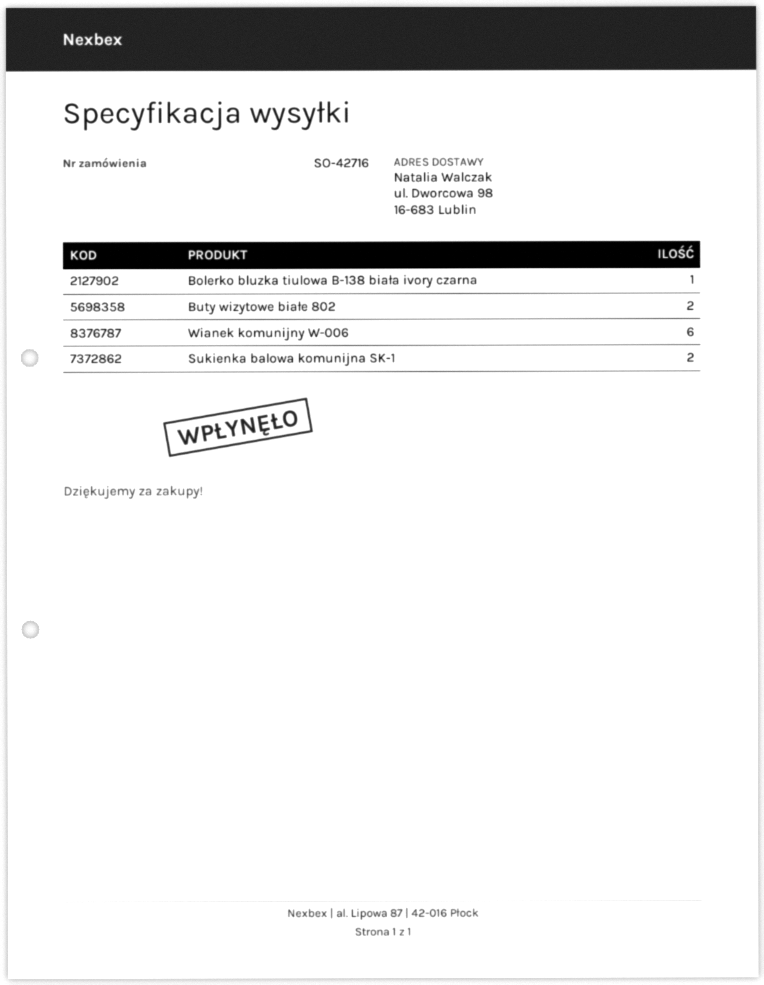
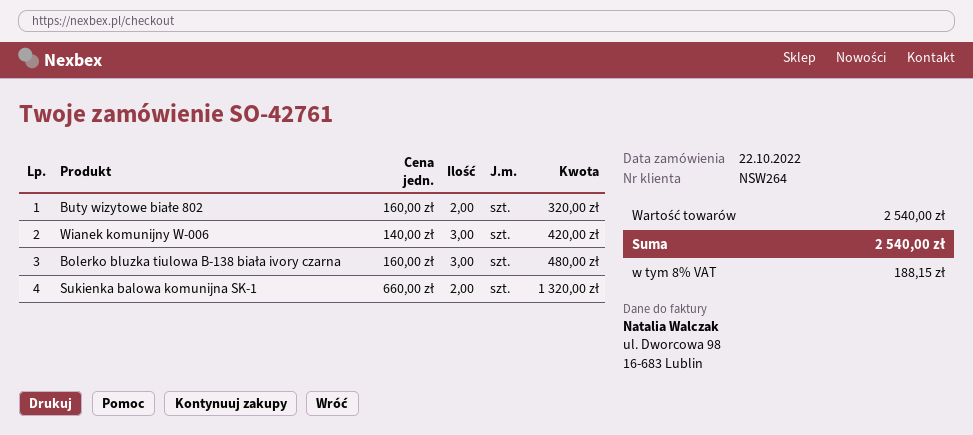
order number: SO-42716 -> SO-42761
Bolerko bluzka tiulowa B-138 biała ivory czarna: 1 -> 3
Wianek komunijny W-006: 6 -> 3

